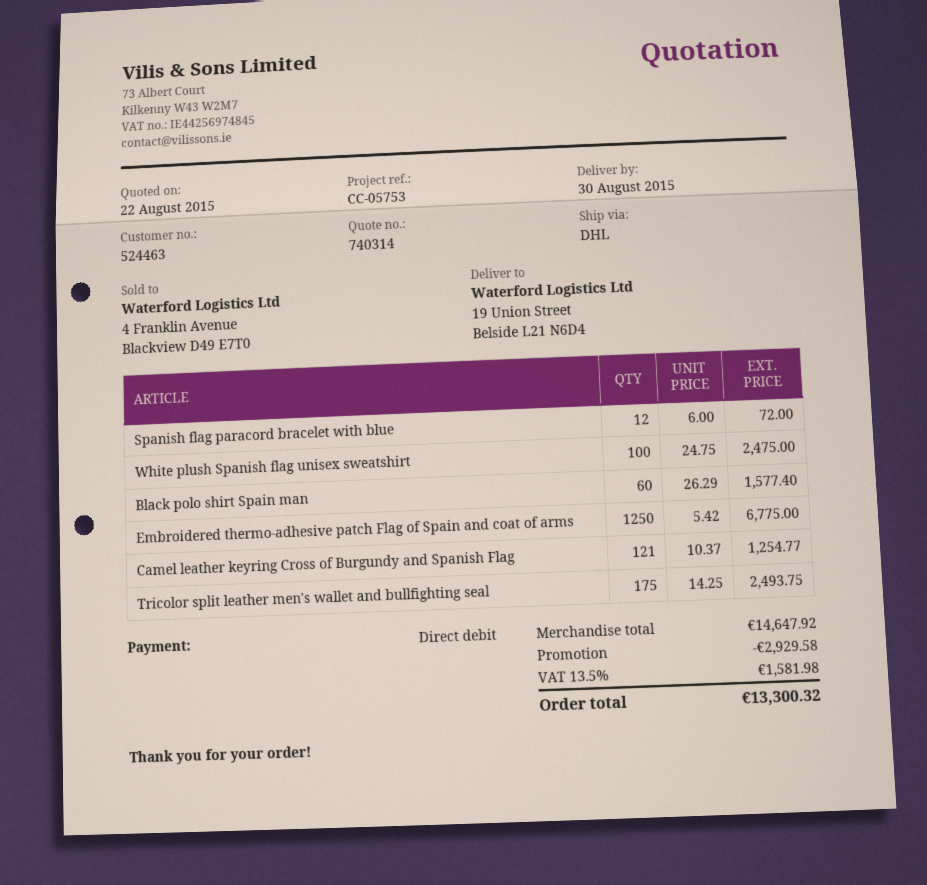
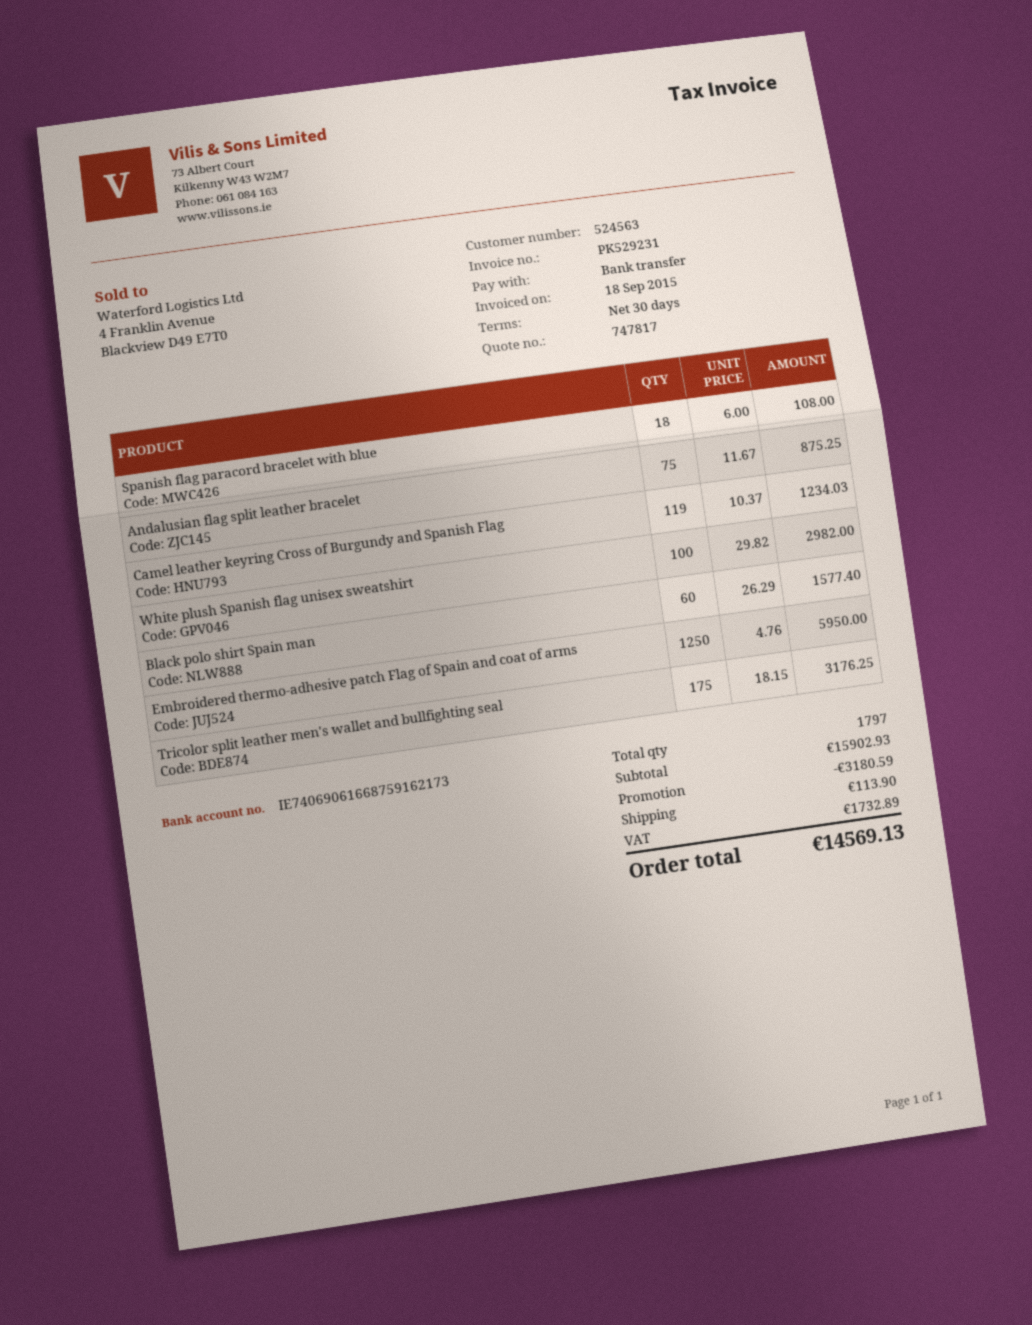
quote number: 740314 -> 747817
customer number: 524463 -> 524563
payment method: direct debit -> bank transfer
Spanish flag paracord bracelet with blue: 12 x 6.00 = 72.00 -> 18 x 6.00 = 108.00
White plush Spanish flag unisex sweatshirt: 100 x 24.75 = 2475.00 -> 100 x 29.82 = 2982.00
Embroidered thermo-adhesive patch Flag of Spain and coat of arms: 1250 x 5.42 = 6775.00 -> 1250 x 4.76 = 5950.00
Camel leather keyring Cross of Burgundy and Spanish Flag: 121 x 10.37 = 1254.77 -> 119 x 10.37 = 1234.03
Tricolor split leather men's wallet and bullfighting seal: 175 x 14.25 = 2493.75 -> 175 x 18.15 = 3176.25
Andalusian flag split leather bracelet: none -> 75 x 11.67 = 875.25
subtotal: 14647.92 -> 15902.93
discount: 2929.58 -> 3180.59
shipping: none -> 113.90
tax: 1581.98 -> 1732.89
total: 13300.32 -> 14569.13

